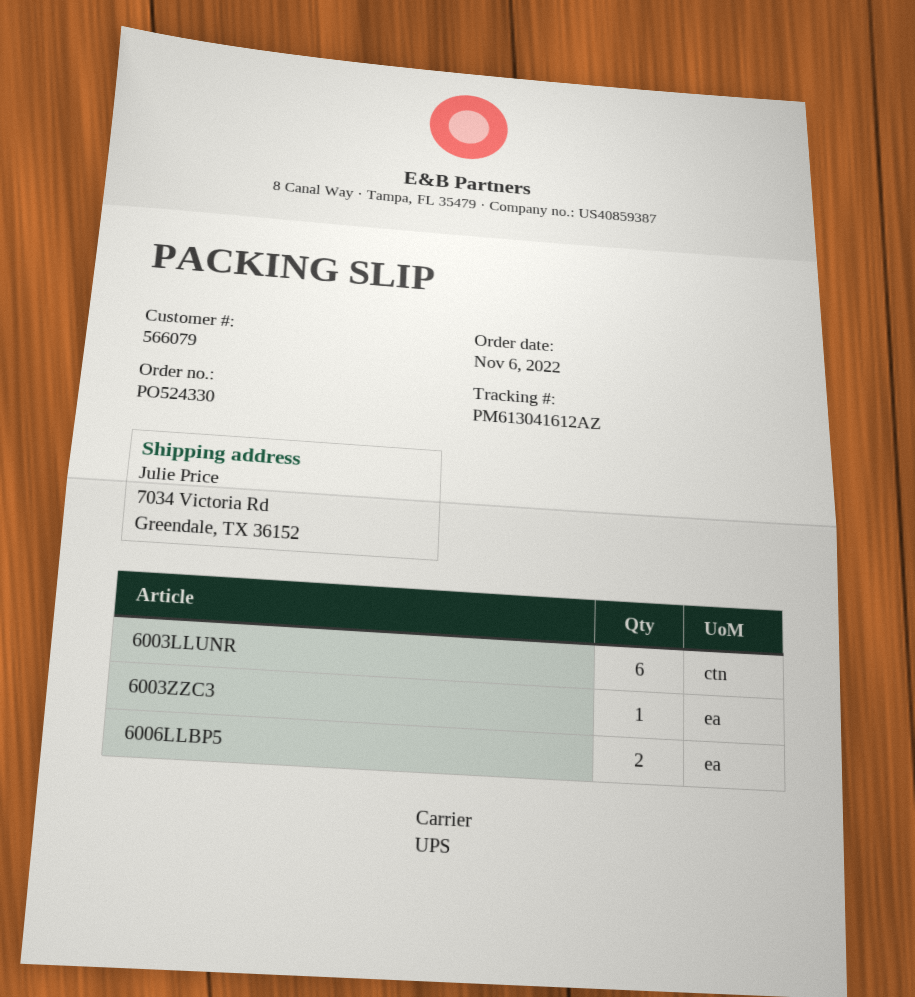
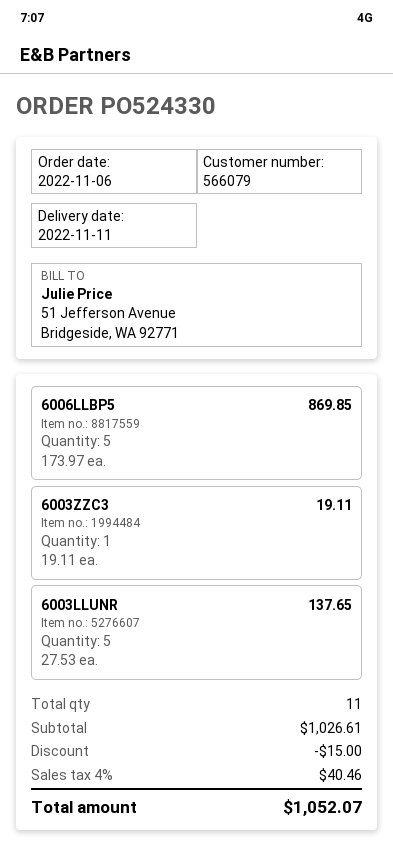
6003LLUNR: 6 -> 5
6006LLBP5: 2 -> 5

